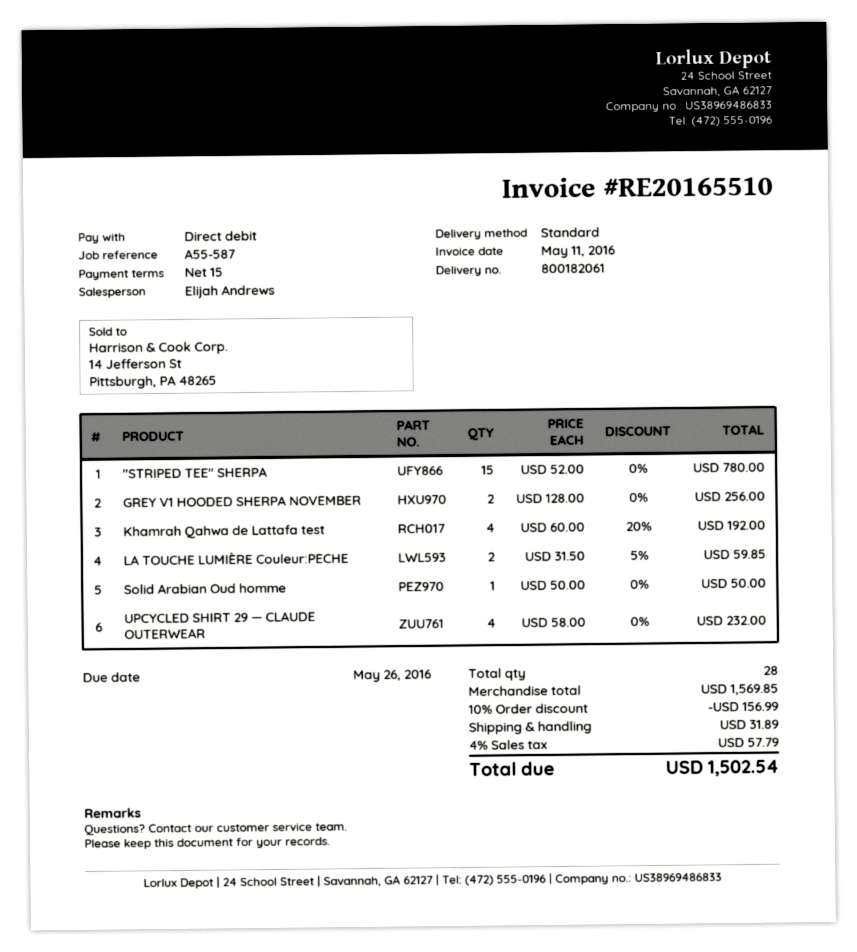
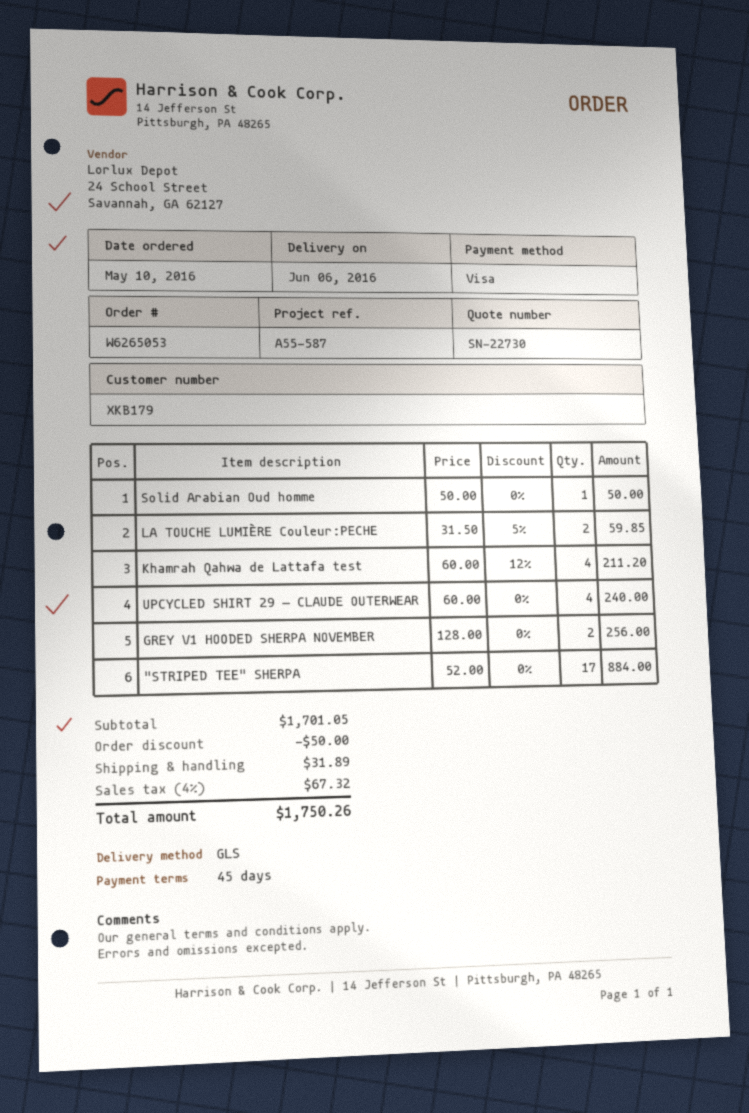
payment terms: 15 days -> 45 days
payment method: direct debit -> Visa
shipping method: standard -> GLS
"STRIPED TEE" SHERPA: 15 x 52.00 = 780.00 -> 17 x 52.00 = 884.00
Khamrah Qahwa de Lattafa test: 4 x 60.00 - 20% = 192.00 -> 4 x 60.00 - 12% = 211.20
UPCYCLED SHIRT 29 — CLAUDE OUTERWEAR: 4 x 58.00 = 232.00 -> 4 x 60.00 = 240.00
subtotal: 1569.85 -> 1701.05
discount: 156.99 -> 50.00
tax: 4% = 57.79 -> 4% = 67.32
total: 1502.54 -> 1750.26

